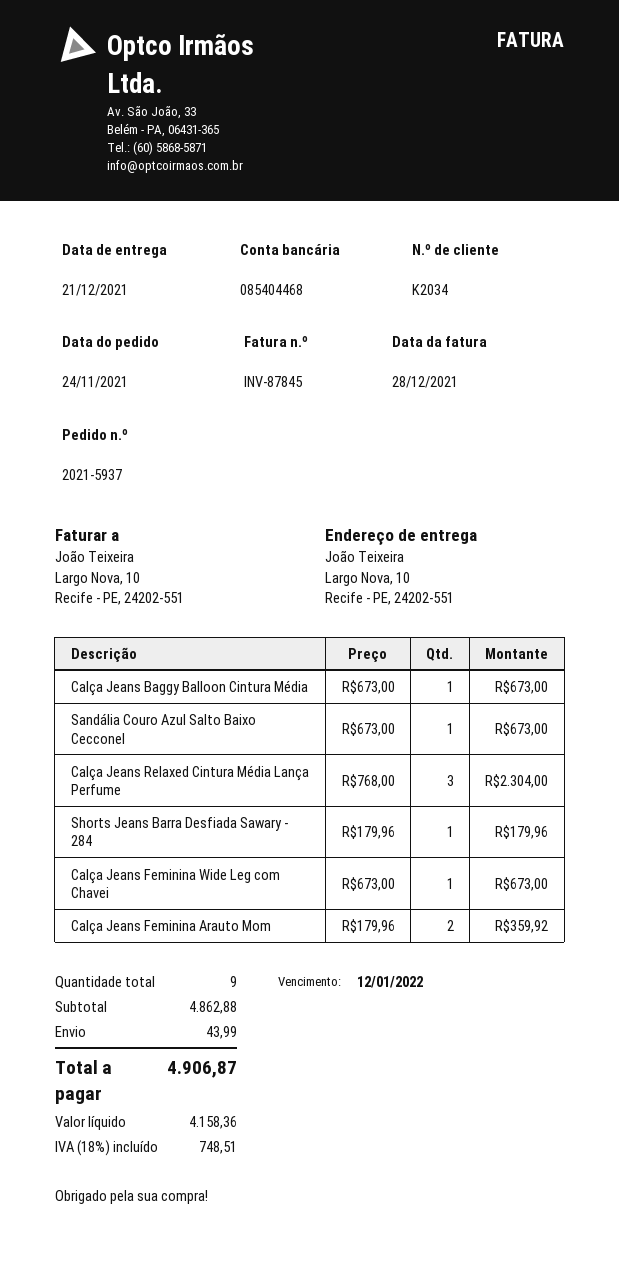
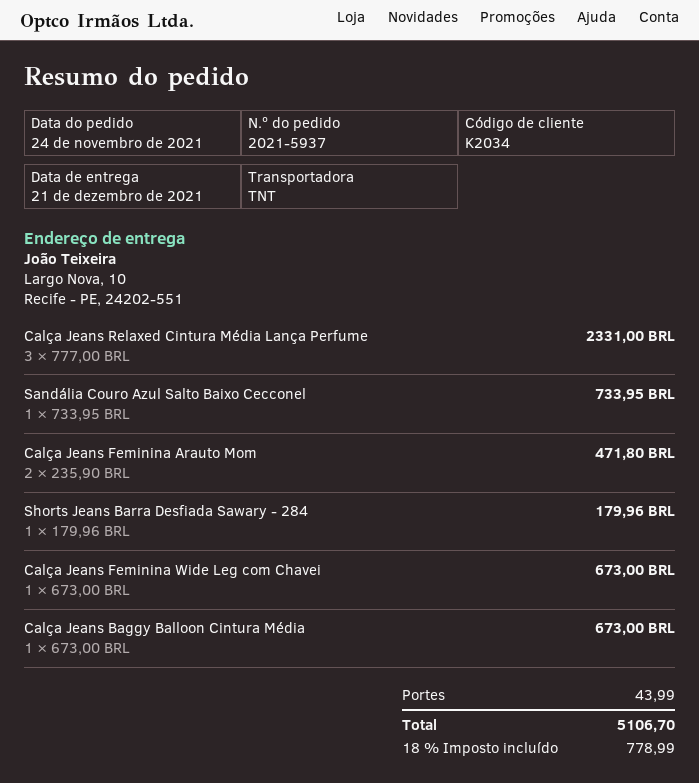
Sandália Couro Azul Salto Baixo Cecconel: 1 x 673.00 = 673.00 -> 1 x 733.95 = 733.95
Calça Jeans Relaxed Cintura Média Lança Perfume: 3 x 768.00 = 2304.00 -> 3 x 777.00 = 2331.00
Calça Jeans Feminina Arauto Mom: 2 x 179.96 = 359.92 -> 2 x 235.90 = 471.80
tax: 18% = 748.51 -> 18% = 778.99
total: 4906.87 -> 5106.70

